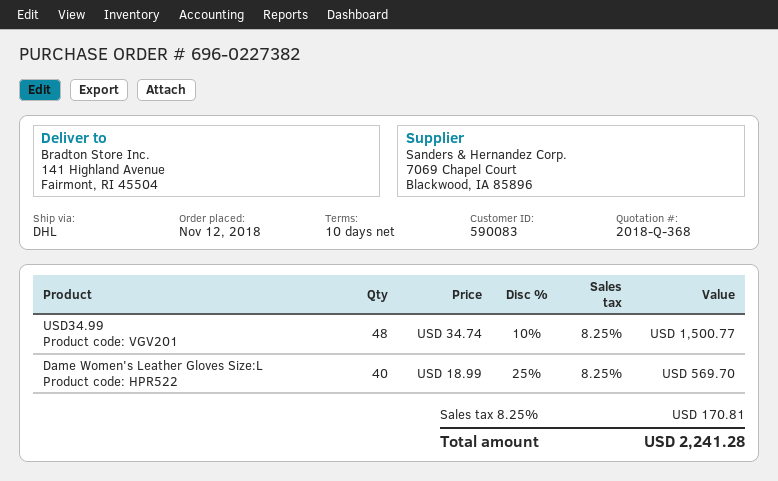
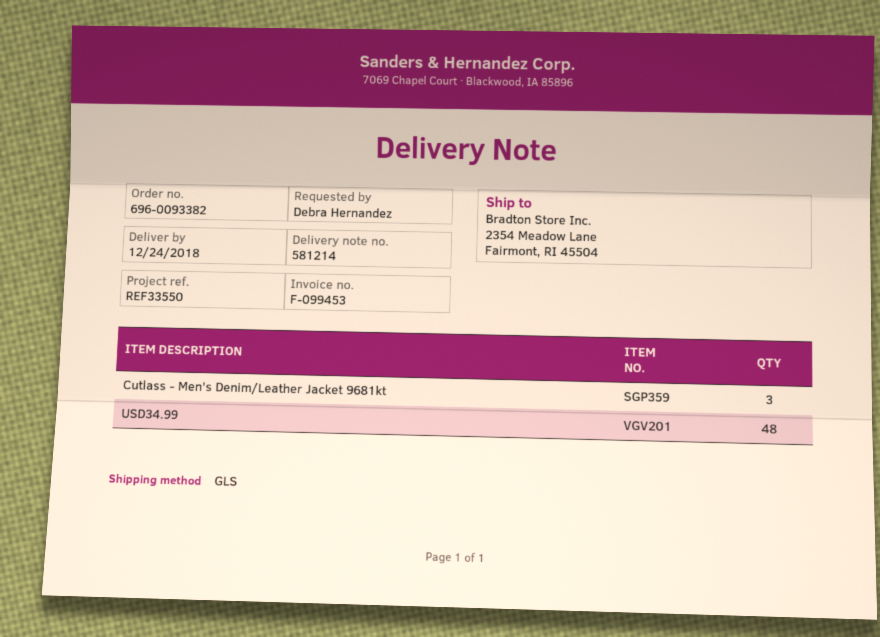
order number: 696-0227382 -> 696-0093382
shipping method: DHL -> GLS
ship to: 141 Highland Avenue, Fairmont, RI 45504 -> 2354 Meadow Lane, Fairmont, RI 45504
Dame Women's Leather Gloves Size:L: 40 -> none
Cutlass - Men's Denim/Leather Jacket 9681kt: none -> 3

